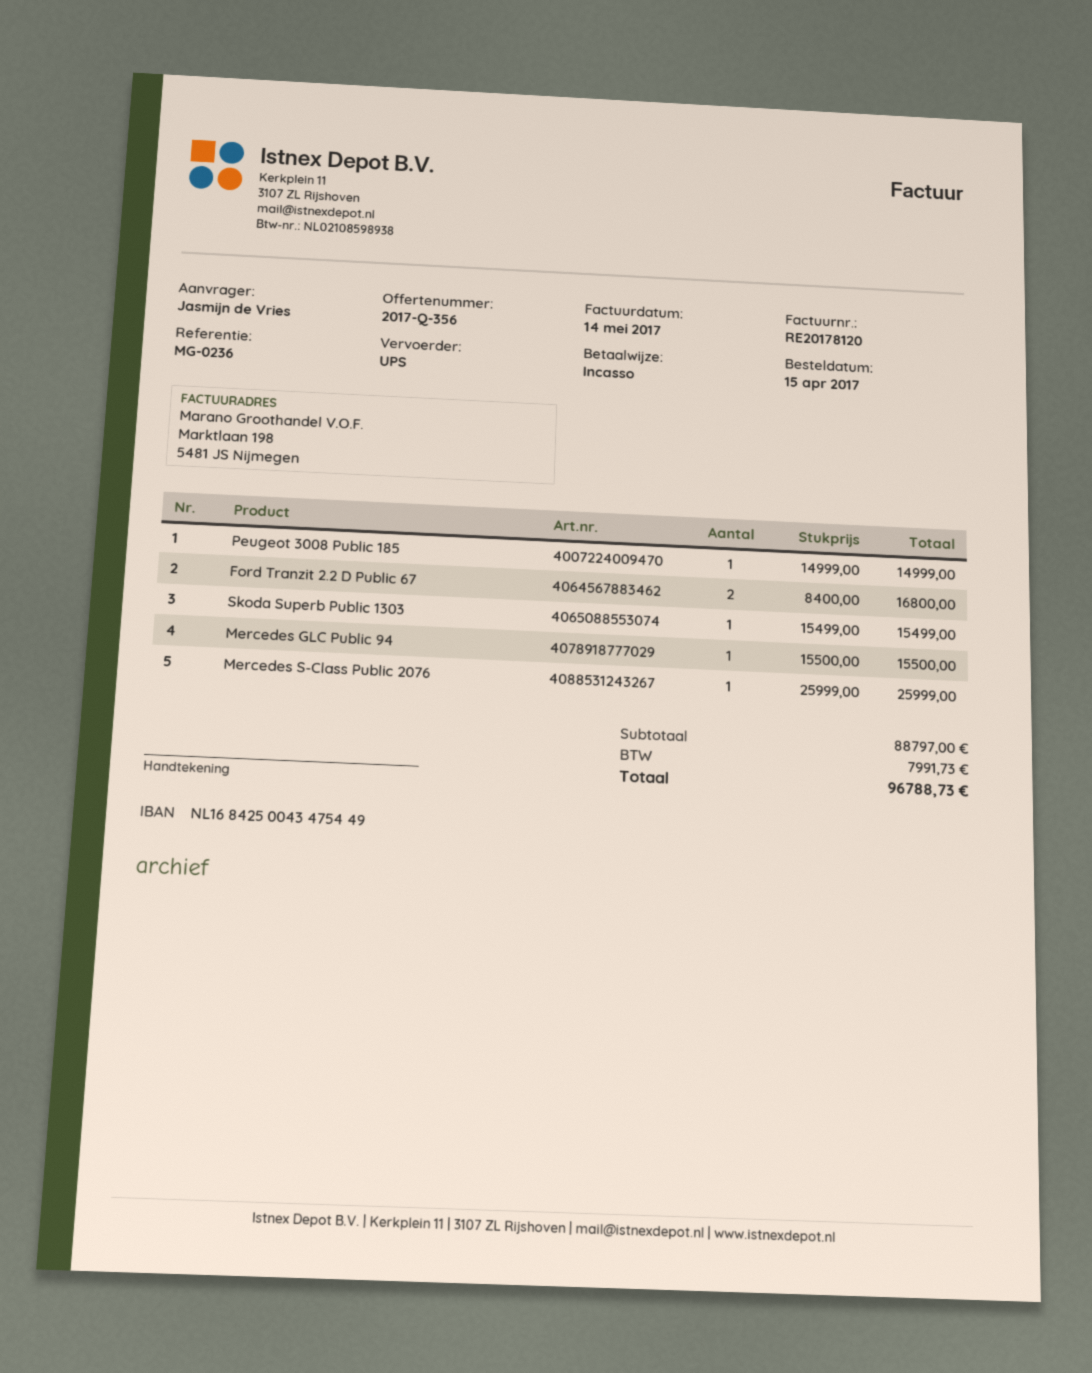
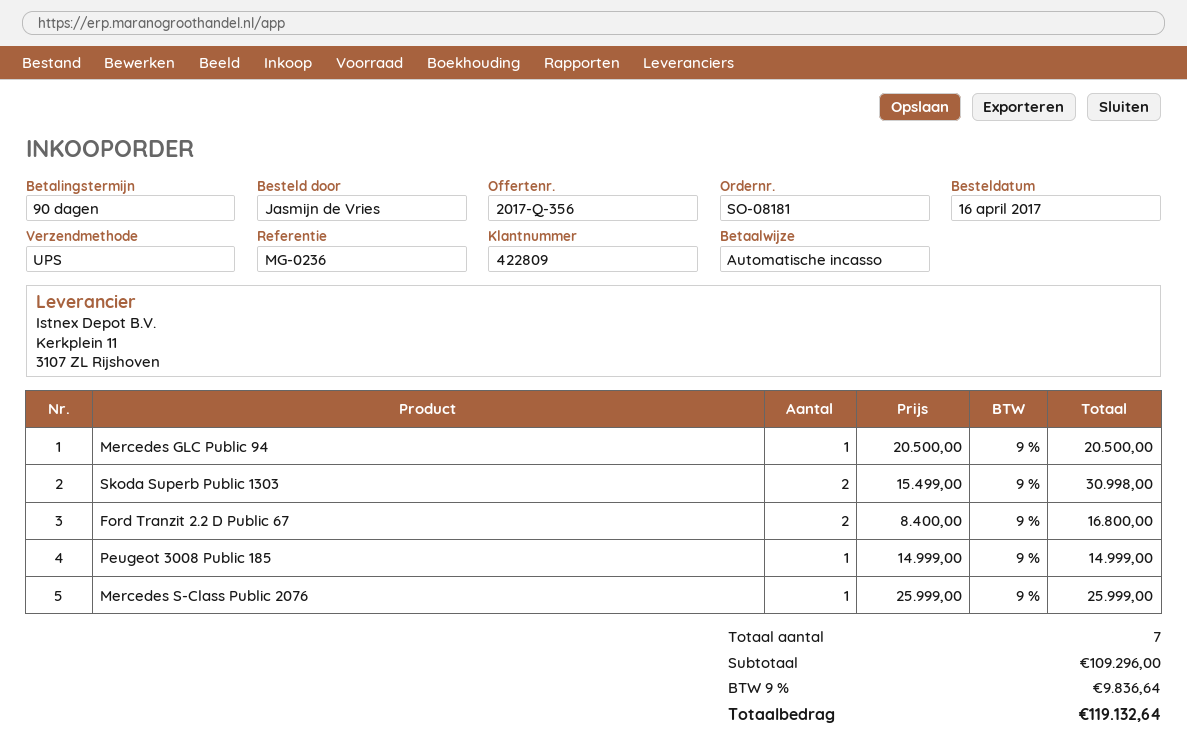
order date: 2017-04-15 -> 2017-04-16
Skoda Superb Public 1303: 1 x 15499.00 = 15499.00 -> 2 x 15499.00 = 30998.00
Mercedes GLC Public 94: 1 x 15500.00 = 15500.00 -> 1 x 20500.00 = 20500.00
subtotal: 88797.00 -> 109296.00
tax: 7991.73 -> 9836.64
total: 96788.73 -> 119132.64

